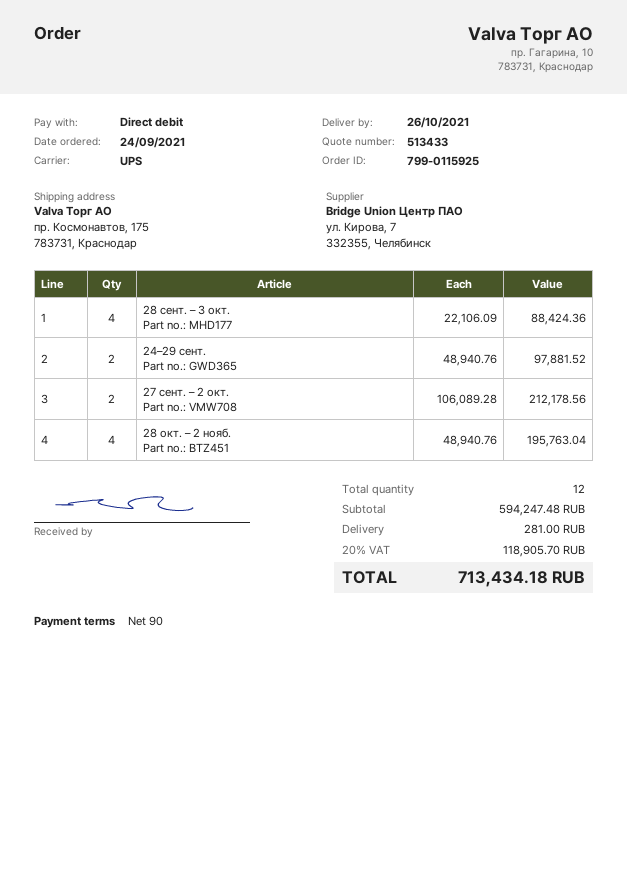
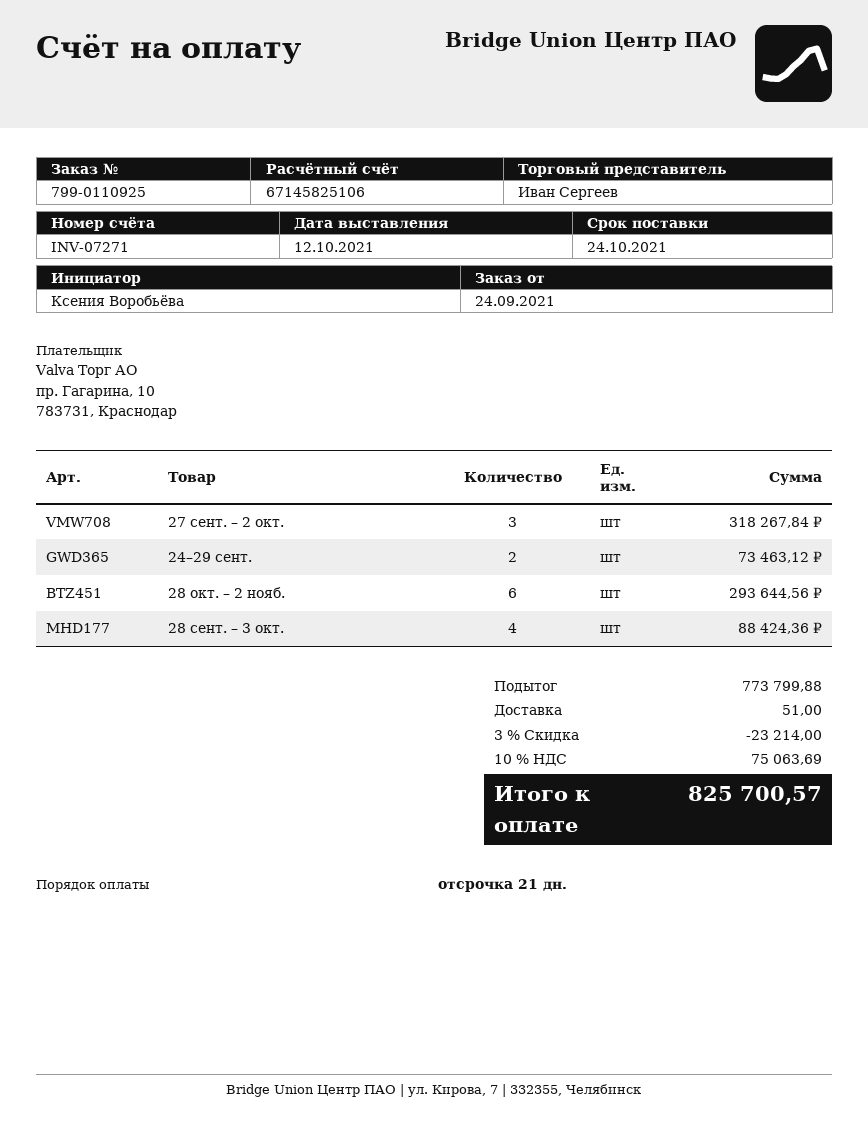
order number: 799-0115925 -> 799-0110925
delivery date: 2021-10-26 -> 2021-10-24
payment terms: 90 days -> 21 days
24–29 сент.: 2 for 97881.52 -> 2 for 73463.12
27 сент. – 2 окт.: 2 for 212178.56 -> 3 for 318267.84
28 окт. – 2 нояб.: 4 for 195763.04 -> 6 for 293644.56
subtotal: 594247.48 -> 773799.88
discount: none -> 3% = 23214.00
shipping: 281.00 -> 51.00
tax: 20% = 118905.70 -> 10% = 75063.69
total: 713434.18 -> 825700.57

